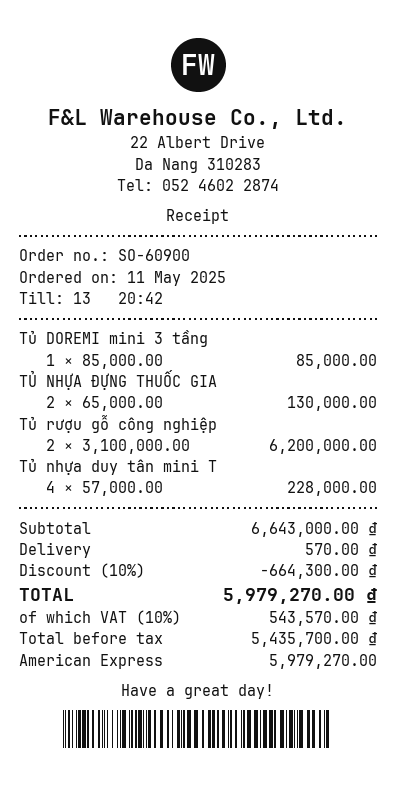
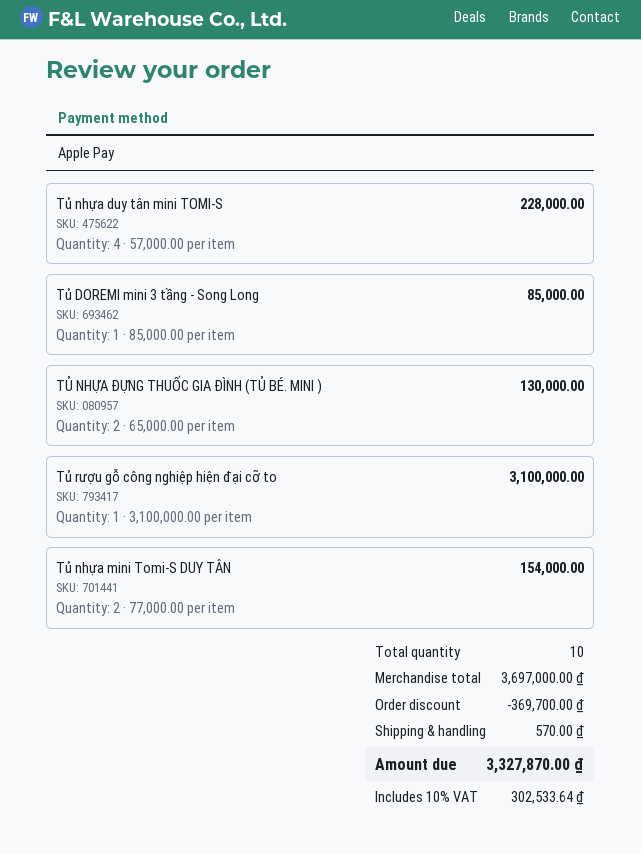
payment method: American Express -> Apple Pay
Tủ rượu gỗ công nghiệp: 2 x 3100000.00 = 6200000.00 -> 1 x 3100000.00 = 3100000.00
Tủ nhựa mini Tomi-S DUY TÂN: none -> 2 x 77000.00 = 154000.00
subtotal: 6643000.00 -> 3697000.00
discount: 664300.00 -> 369700.00
tax: 10% = 543570.00 -> 10% = 302533.64
total: 5979270.00 -> 3327870.00

